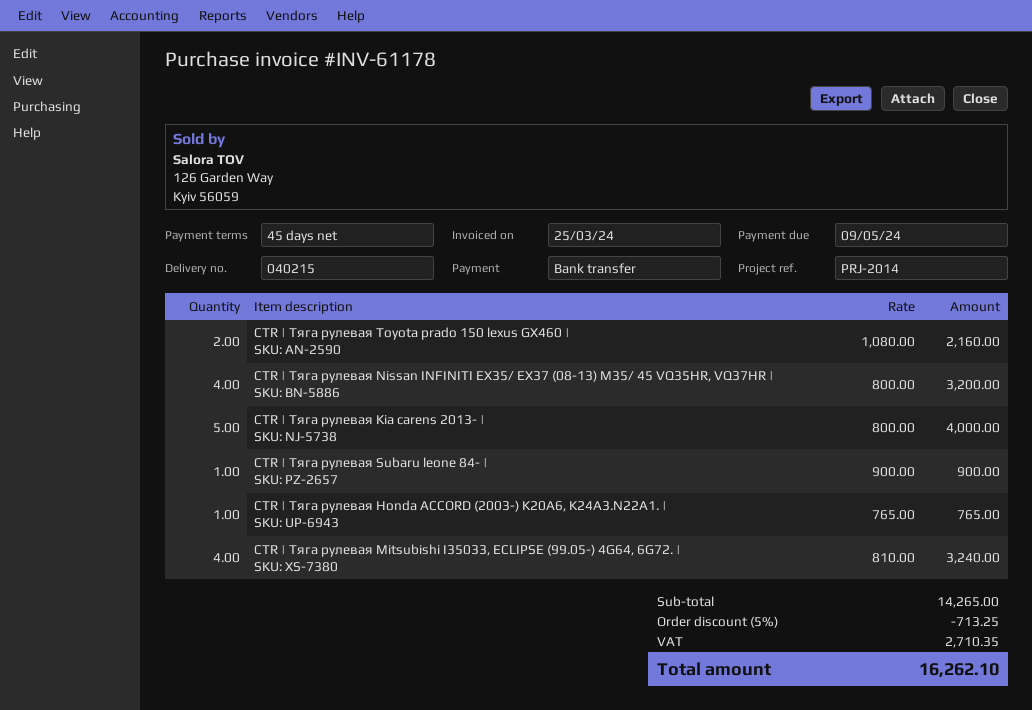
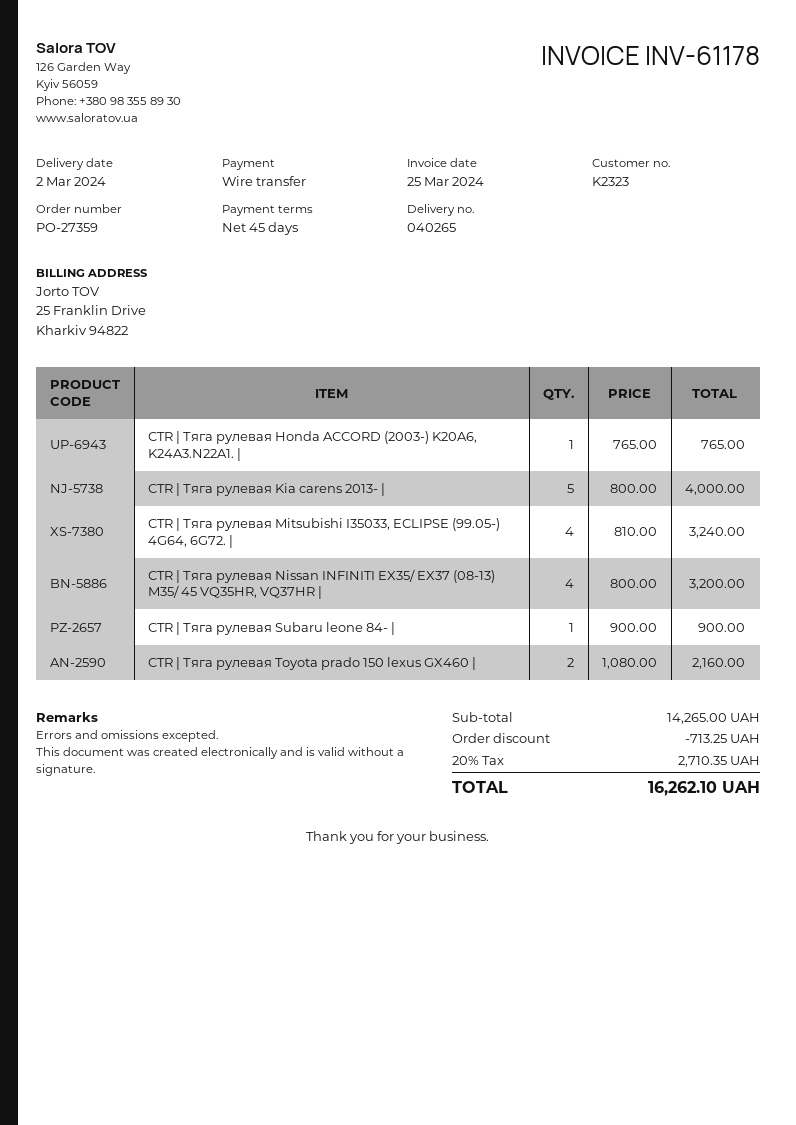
delivery note number: 040215 -> 040265

